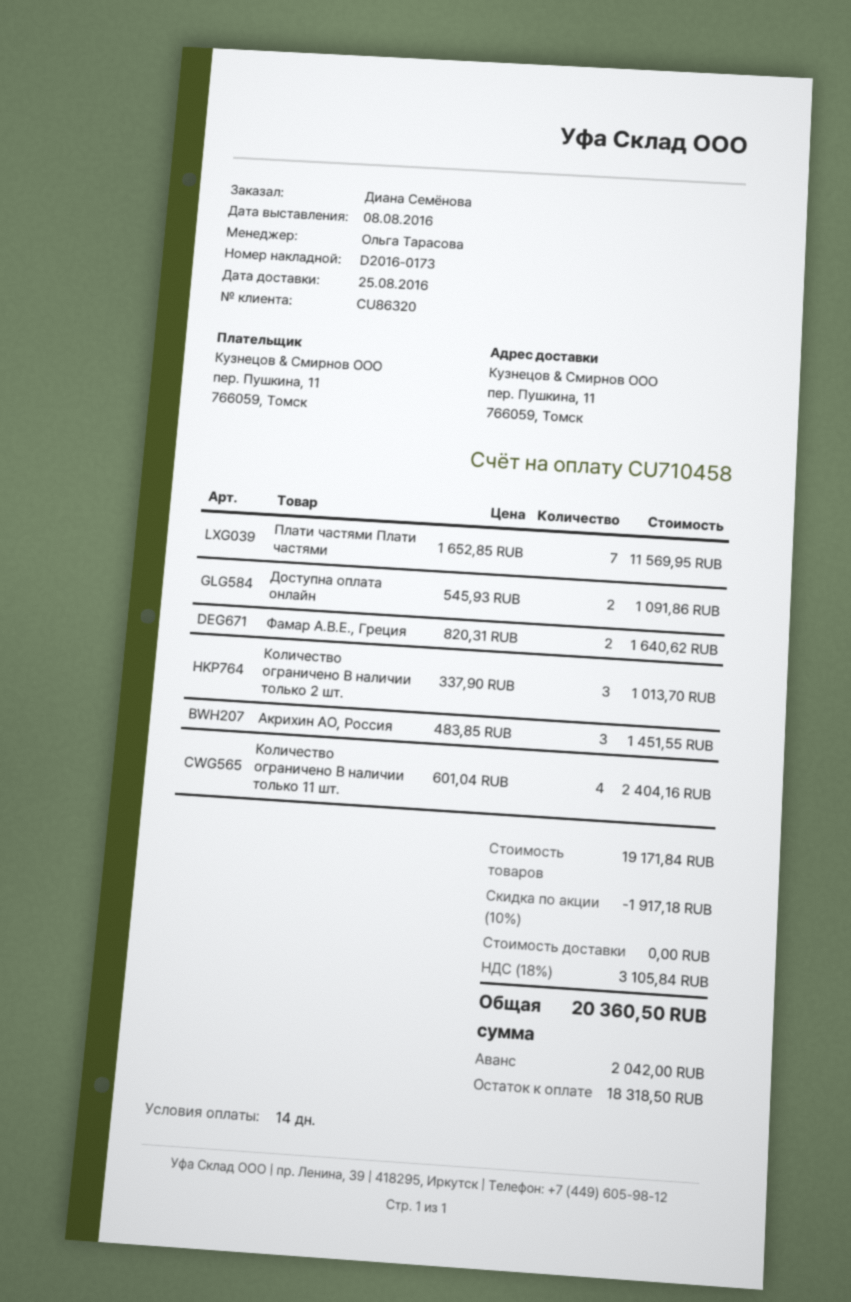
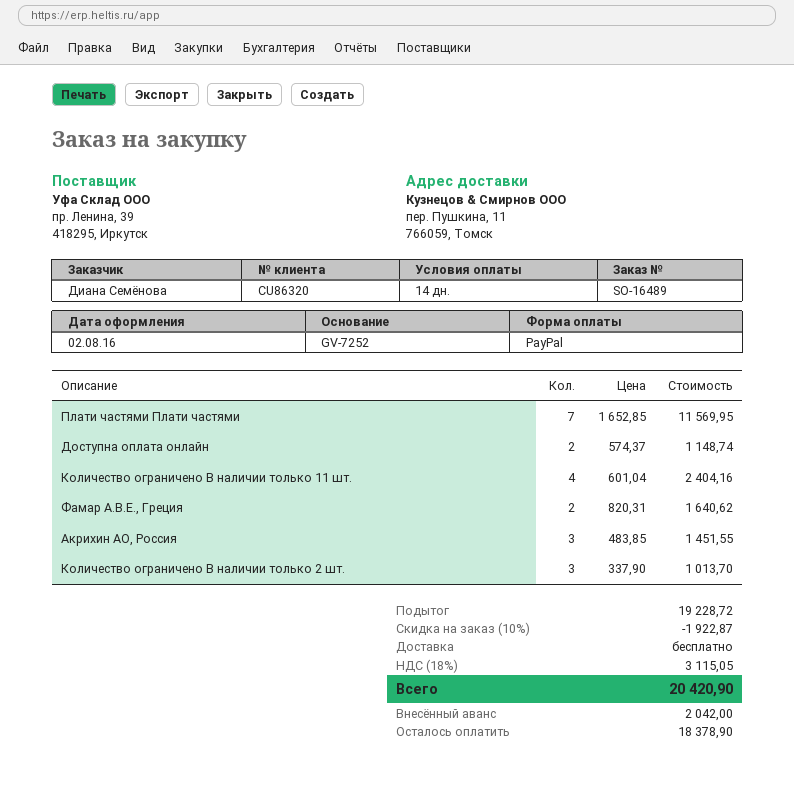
Доступна оплата онлайн: 2 x 545.93 = 1091.86 -> 2 x 574.37 = 1148.74
subtotal: 19171.84 -> 19228.72
discount: 10% = 1917.18 -> 10% = 1922.87
tax: 18% = 3105.84 -> 18% = 3115.05
total: 20360.50 -> 20420.90
balance: 18318.50 -> 18378.90

